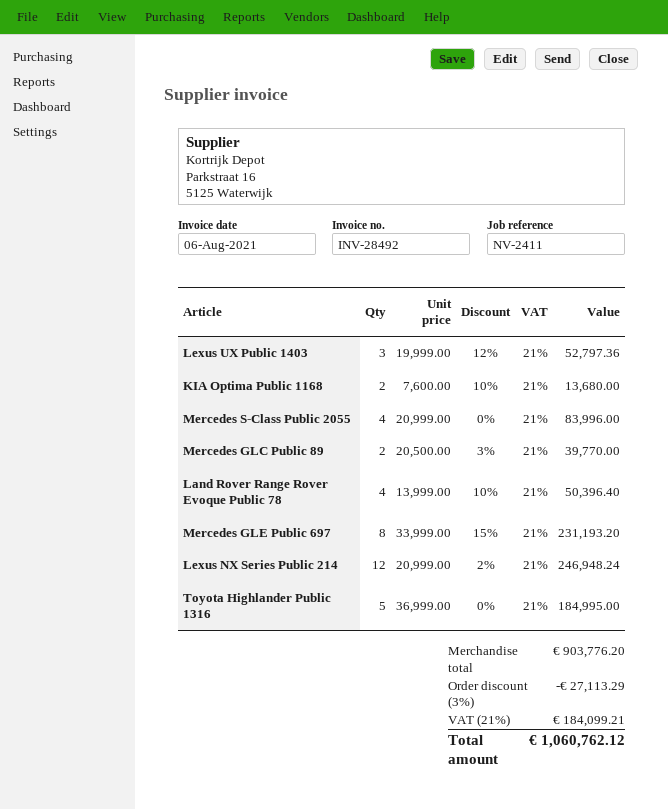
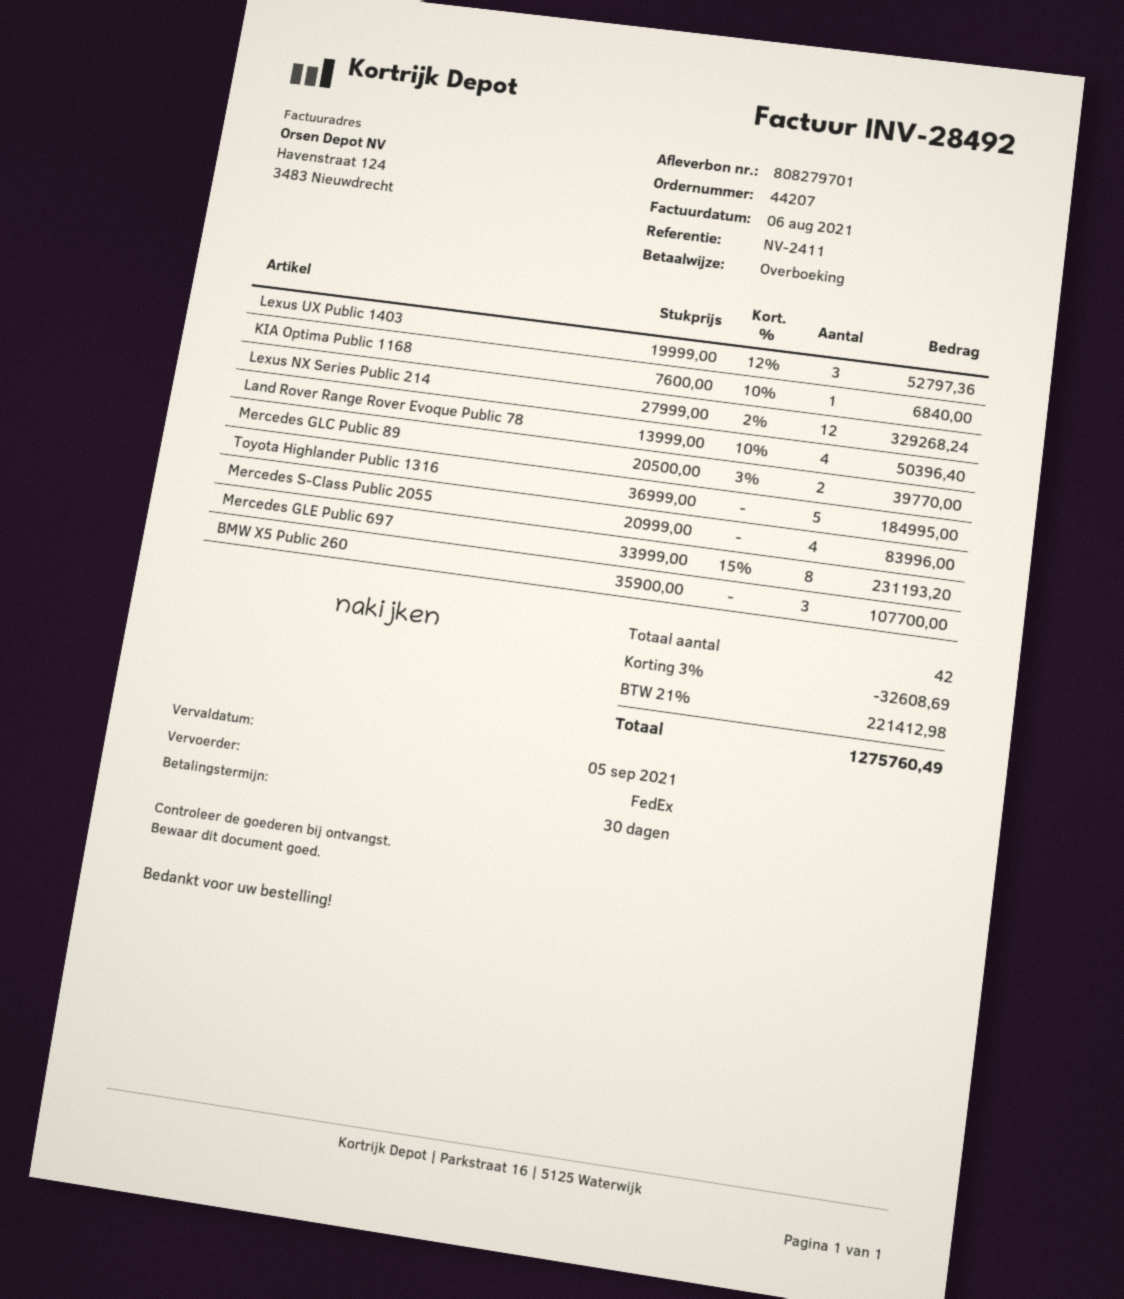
KIA Optima Public 1168: 2 x 7600.00 - 10% = 13680.00 -> 1 x 7600.00 - 10% = 6840.00
Lexus NX Series Public 214: 12 x 20999.00 - 2% = 246948.24 -> 12 x 27999.00 - 2% = 329268.24
BMW X5 Public 260: none -> 3 x 35900.00 = 107700.00
discount: 3% = 27113.29 -> 3% = 32608.69
tax: 21% = 184099.21 -> 21% = 221412.98
total: 1060762.12 -> 1275760.49

